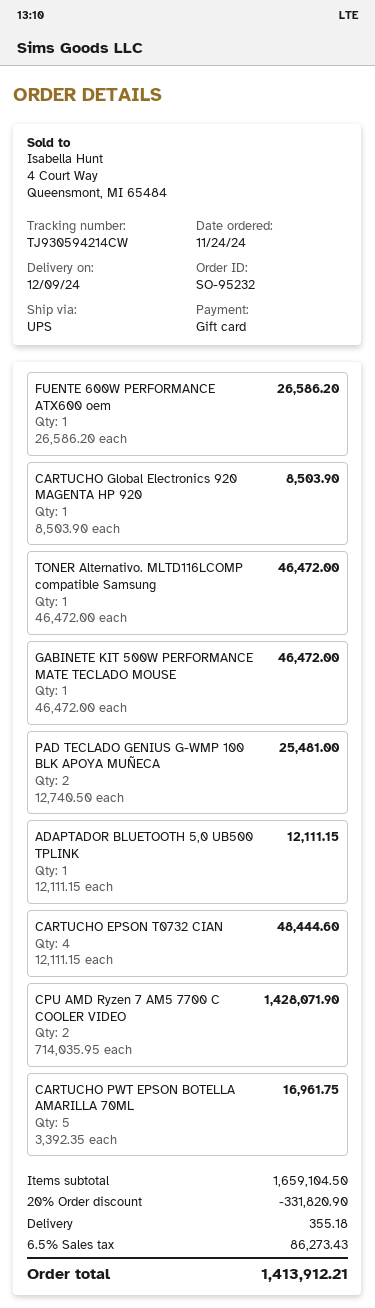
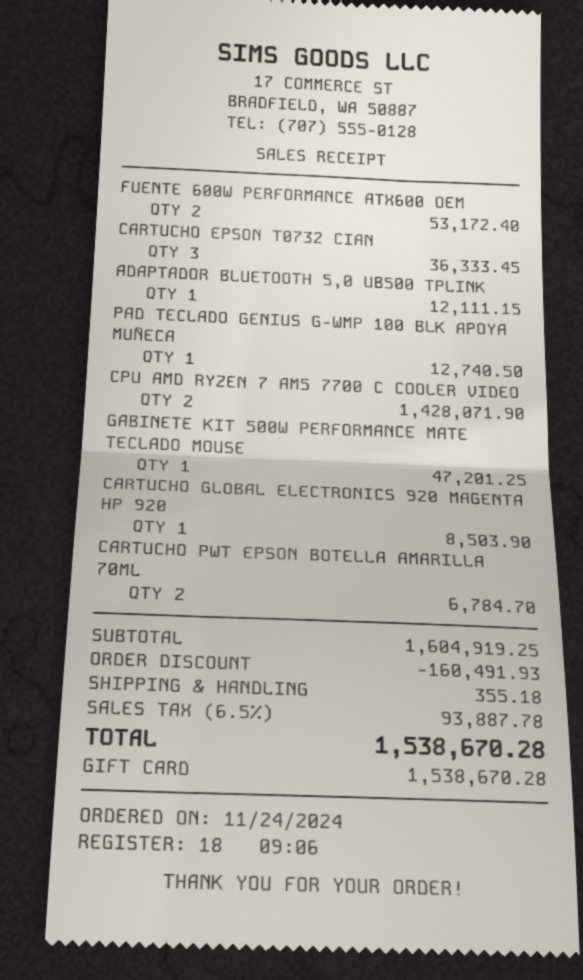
FUENTE 600W PERFORMANCE ATX600 oem: 1 for 26586.20 -> 2 for 53172.40
TONER Alternativo. MLTD116LCOMP compatible Samsung: 1 for 46472.00 -> none
GABINETE KIT 500W PERFORMANCE MATE TECLADO MOUSE: 1 for 46472.00 -> 1 for 47201.25
PAD TECLADO GENIUS G-WMP 100 BLK APOYA MUÑECA: 2 for 25481.00 -> 1 for 12740.50
CARTUCHO EPSON T0732 CIAN: 4 for 48444.60 -> 3 for 36333.45
CARTUCHO PWT EPSON BOTELLA AMARILLA 70ML: 5 for 16961.75 -> 2 for 6784.70
subtotal: 1659104.50 -> 1604919.25
discount: 331820.90 -> 160491.93
tax: 6.5% = 86273.43 -> 6.5% = 93887.78
total: 1413912.21 -> 1538670.28

